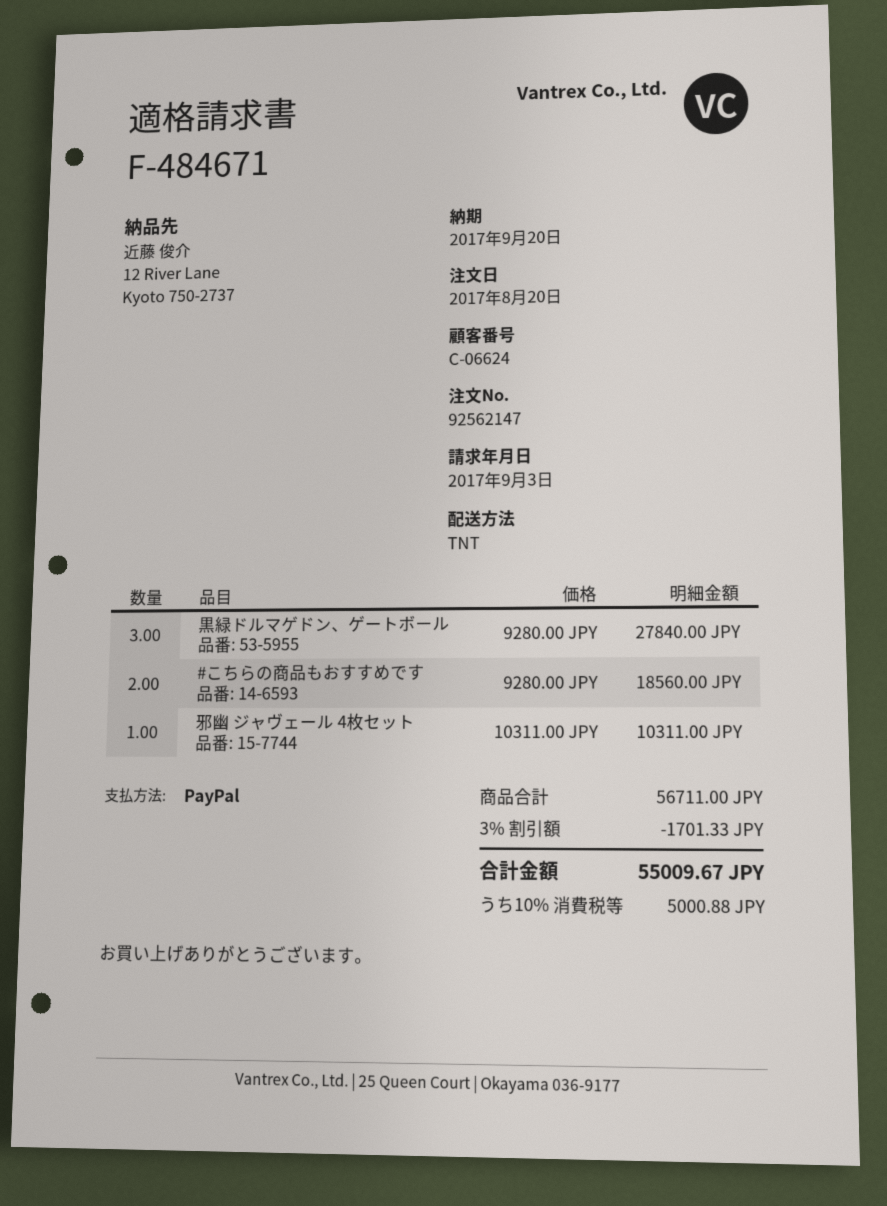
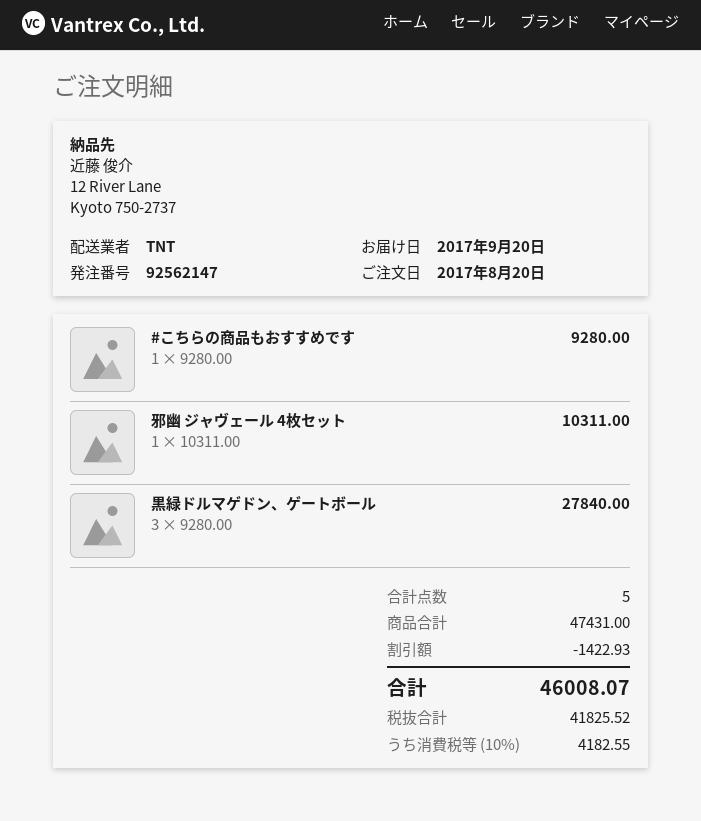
#こちらの商品もおすすめです: 2 x 9280.00 = 18560.00 -> 1 x 9280.00 = 9280.00
subtotal: 56711.00 -> 47431.00
discount: 1701.33 -> 1422.93
tax: 10% = 5000.88 -> 10% = 4182.55
total: 55009.67 -> 46008.07

